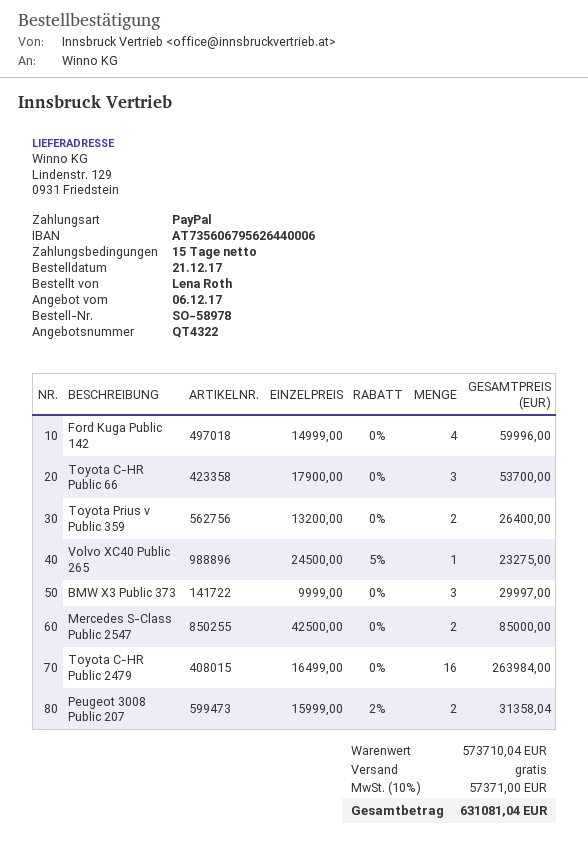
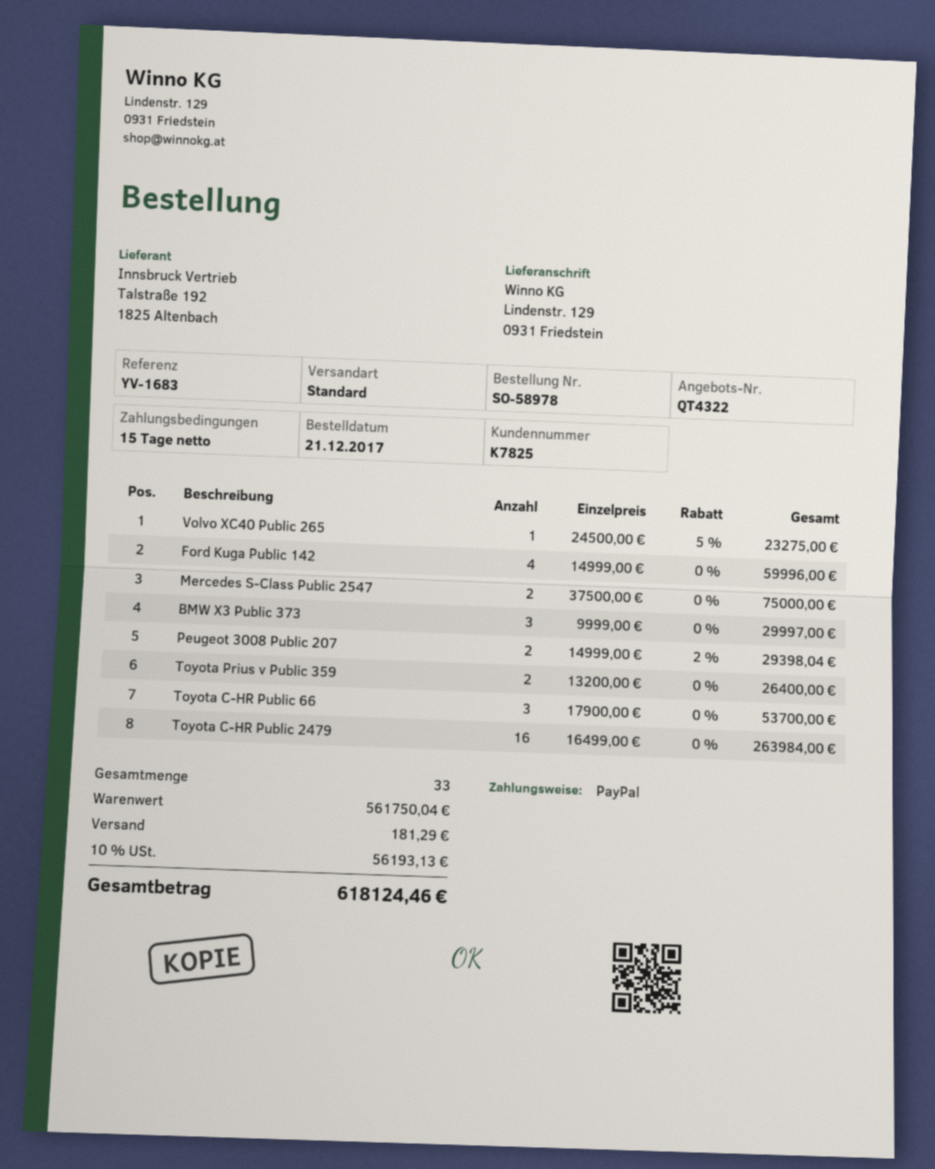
Mercedes S-Class Public 2547: 2 x 42500.00 = 85000.00 -> 2 x 37500.00 = 75000.00
Peugeot 3008 Public 207: 2 x 15999.00 - 2% = 31358.04 -> 2 x 14999.00 - 2% = 29398.04
subtotal: 573710.04 -> 561750.04
shipping: 0.00 -> 181.29
tax: 10% = 57371.00 -> 10% = 56193.13
total: 631081.04 -> 618124.46

